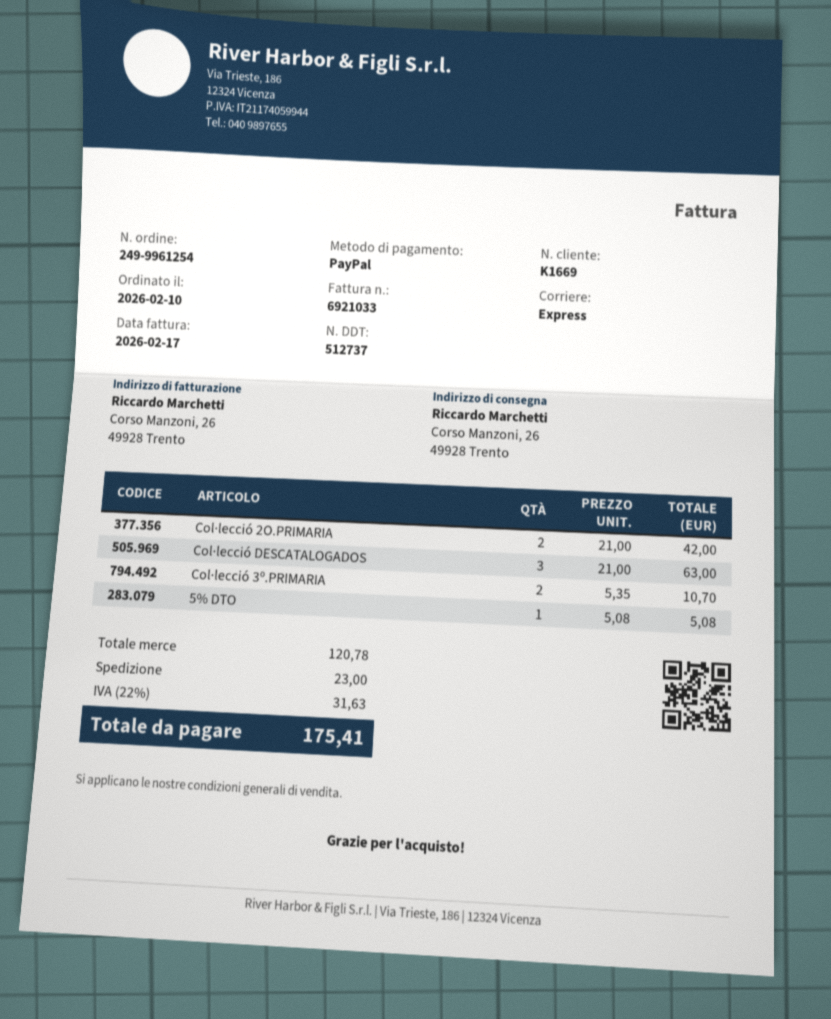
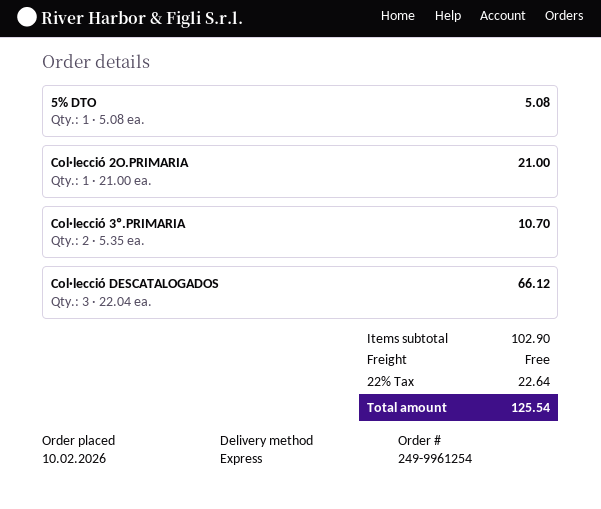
Col·lecció 2O.PRIMARIA: 2 x 21.00 = 42.00 -> 1 x 21.00 = 21.00
Col·lecció DESCATALOGADOS: 3 x 21.00 = 63.00 -> 3 x 22.04 = 66.12
subtotal: 120.78 -> 102.90
shipping: 23.00 -> 0.00
tax: 22% = 31.63 -> 22% = 22.64
total: 175.41 -> 125.54

